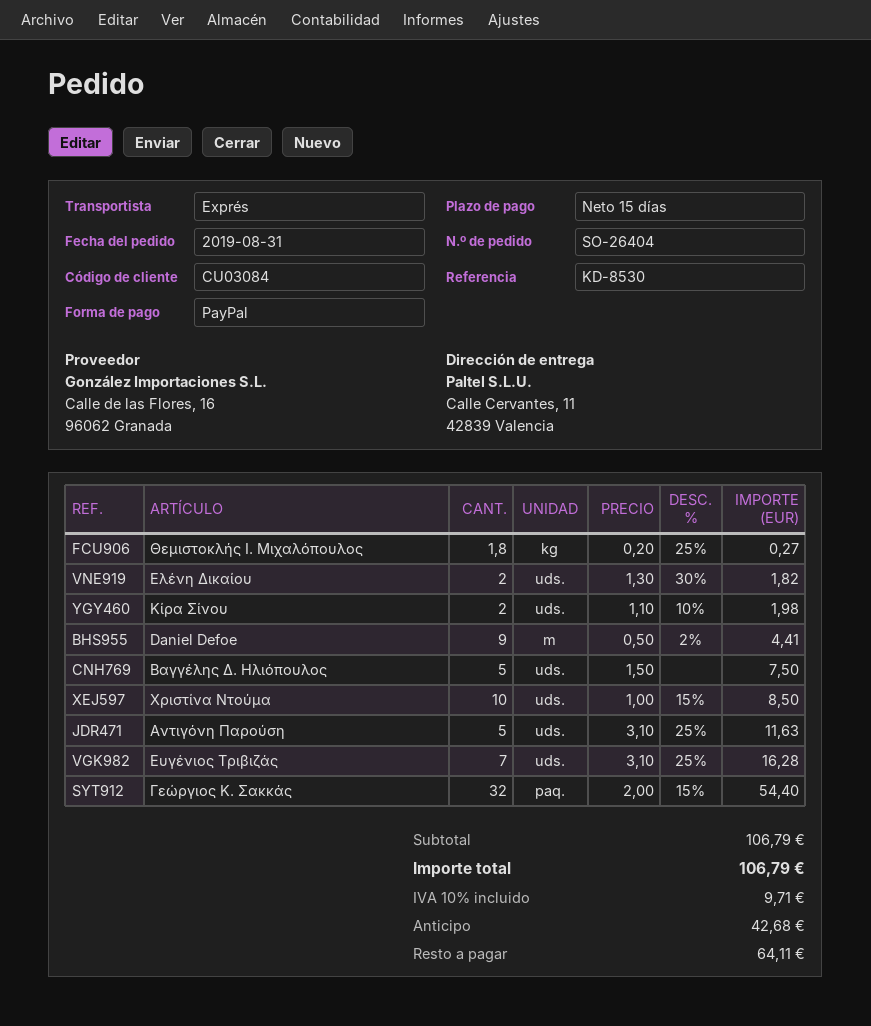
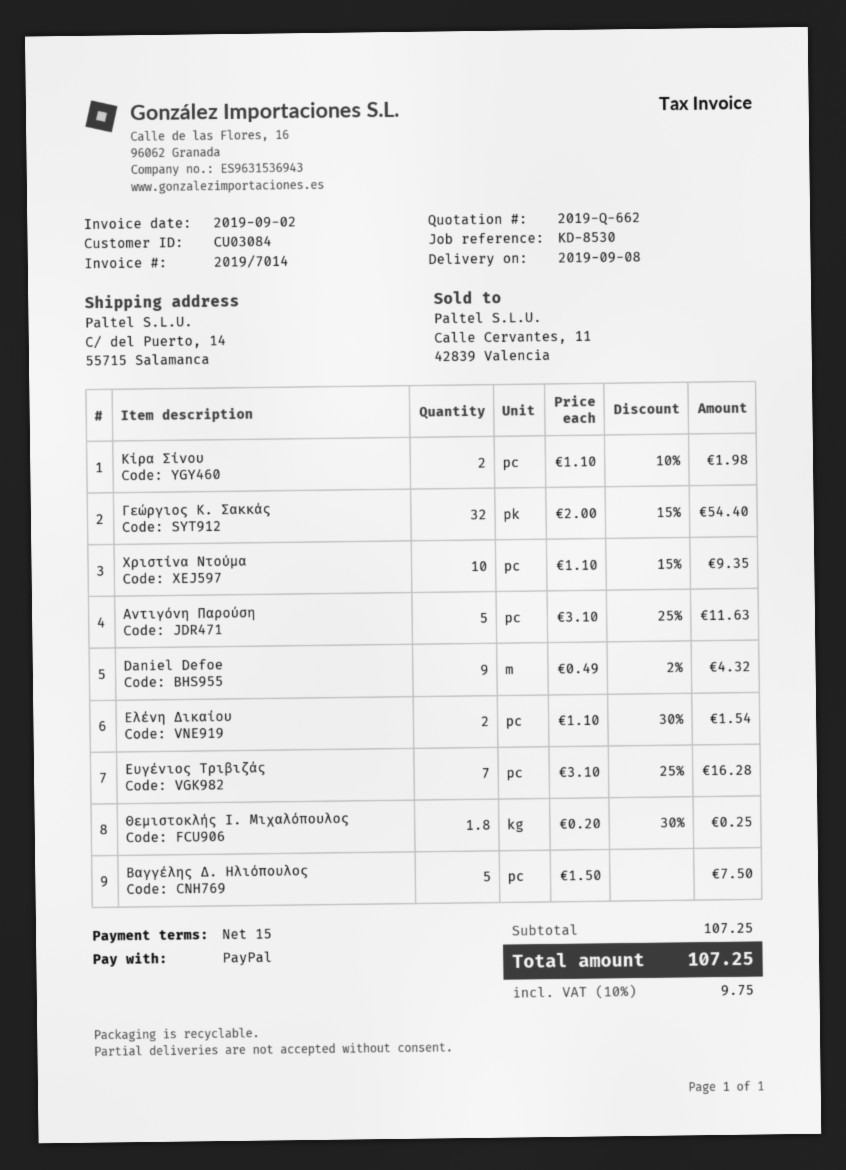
ship to: Calle Cervantes, 11, 42839 Valencia -> C/ del Puerto, 14, 55715 Salamanca
Θεμιστοκλής Ι. Μιχαλόπουλος: 1.8 x 0.20 - 25% = 0.27 -> 1.8 x 0.20 - 30% = 0.25
Ελένη Δικαίου: 2 x 1.30 - 30% = 1.82 -> 2 x 1.10 - 30% = 1.54
Daniel Defoe: 9 x 0.50 - 2% = 4.41 -> 9 x 0.49 - 2% = 4.32
Χριστίνα Ντούμα: 10 x 1.00 - 15% = 8.50 -> 10 x 1.10 - 15% = 9.35
subtotal: 106.79 -> 107.25
tax: 10% = 9.71 -> 10% = 9.75
total: 106.79 -> 107.25

